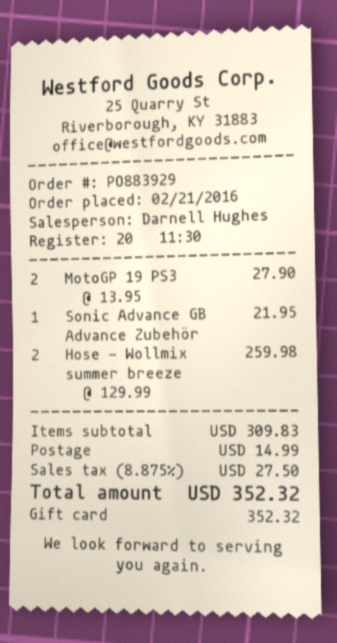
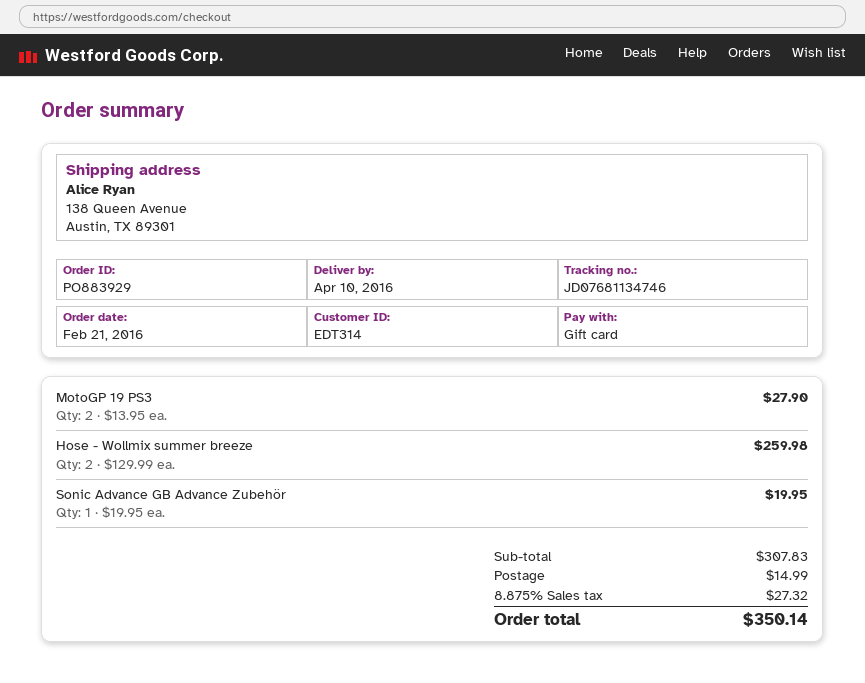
Sonic Advance GB Advance Zubehör: 1 x 21.95 = 21.95 -> 1 x 19.95 = 19.95
subtotal: 309.83 -> 307.83
tax: 8.875% = 27.50 -> 8.875% = 27.32
total: 352.32 -> 350.14

